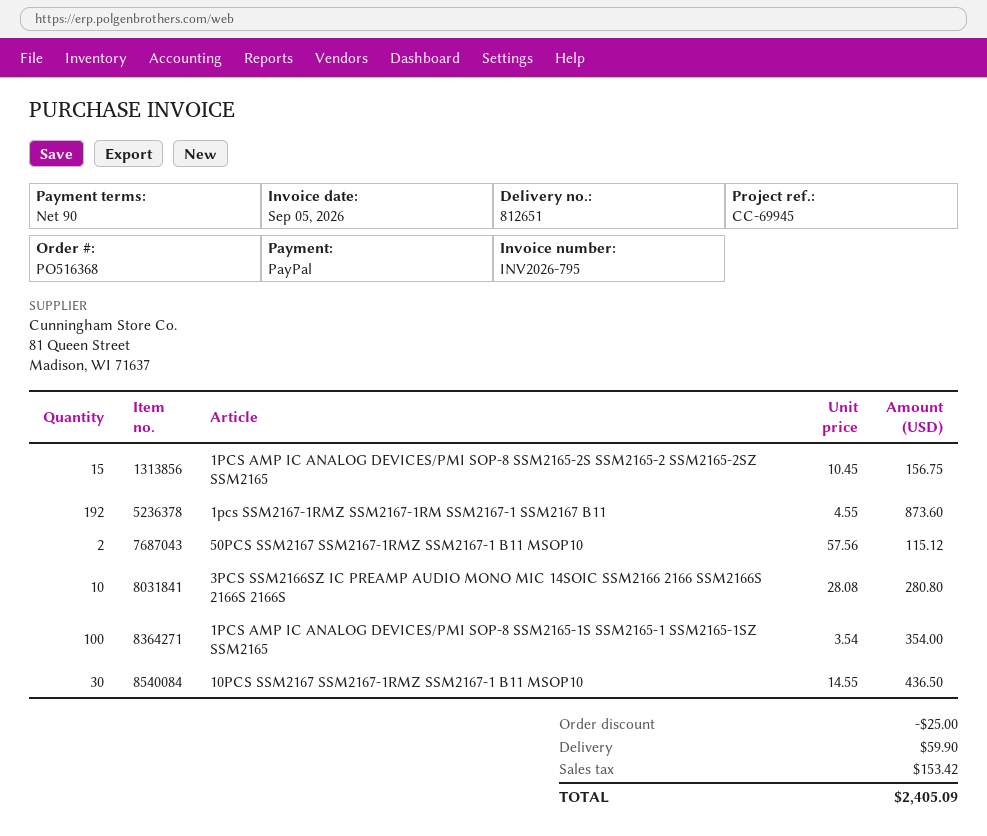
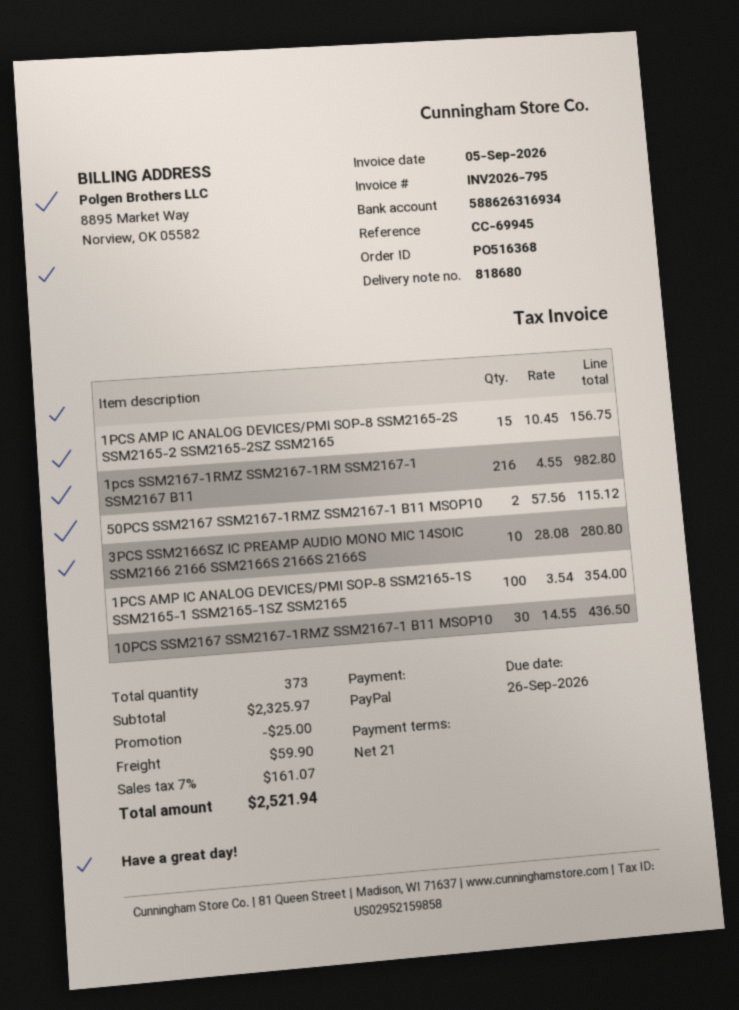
delivery note number: 812651 -> 818680
payment terms: 90 days -> 21 days
1pcs SSM2167-1RMZ SSM2167-1RM SSM2167-1 SSM2167 B11: 192 x 4.55 = 873.60 -> 216 x 4.55 = 982.80
tax: 153.42 -> 161.07
total: 2405.09 -> 2521.94

